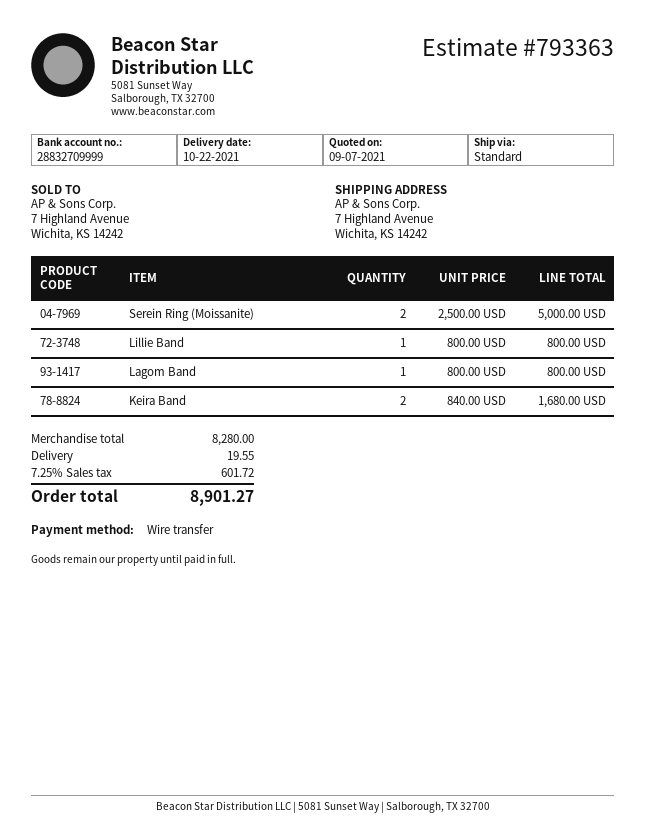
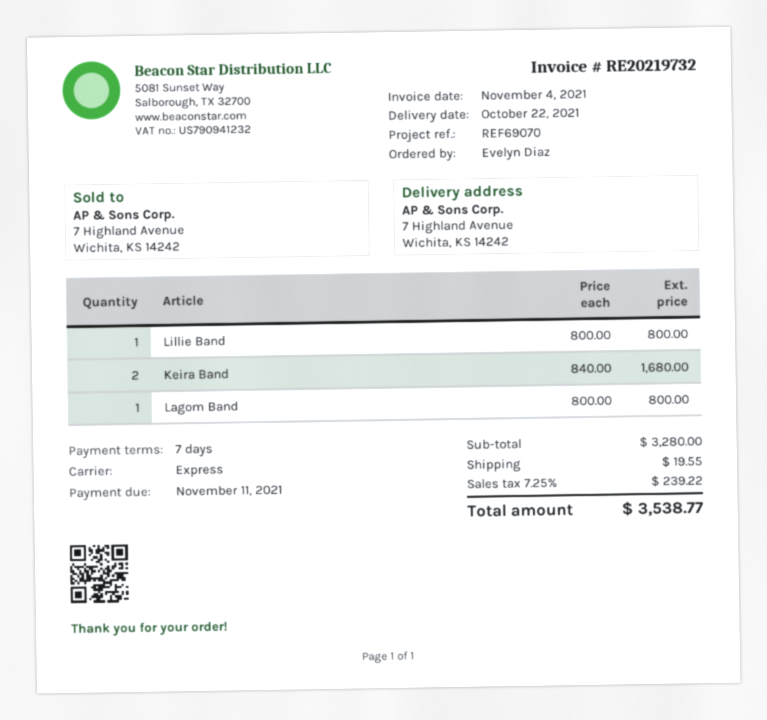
shipping method: standard -> express
Serein Ring (Moissanite): 2 x 2500.00 = 5000.00 -> none
subtotal: 8280.00 -> 3280.00
tax: 7.25% = 601.72 -> 7.25% = 239.22
total: 8901.27 -> 3538.77

